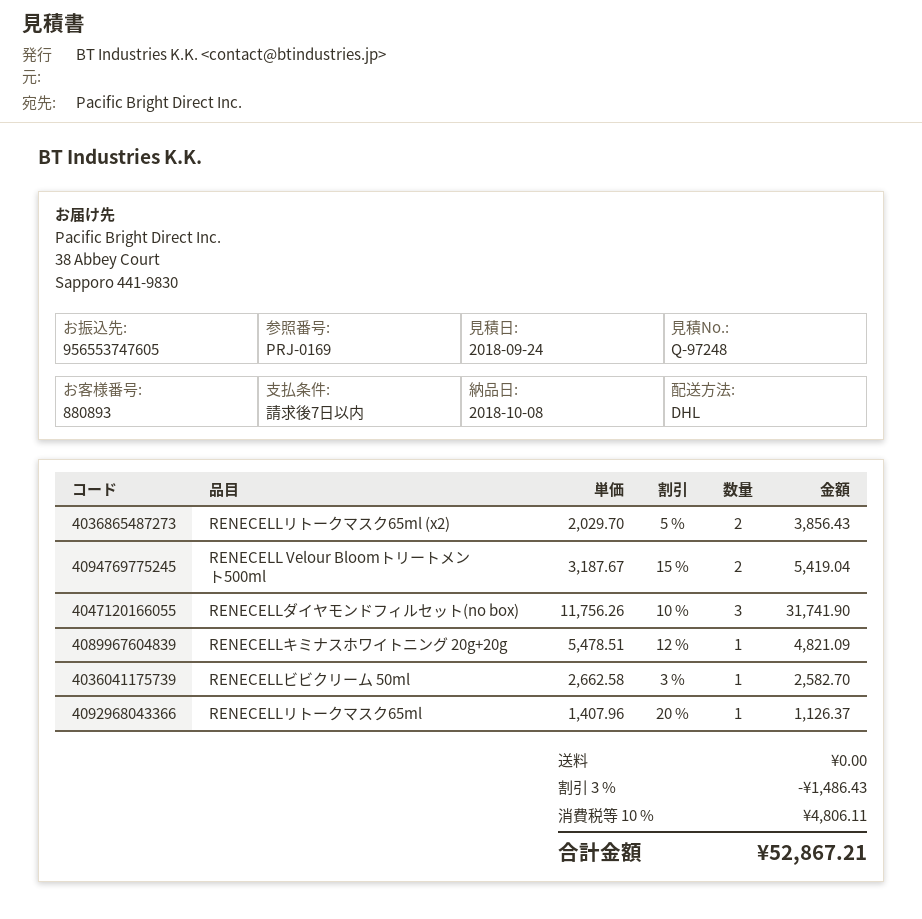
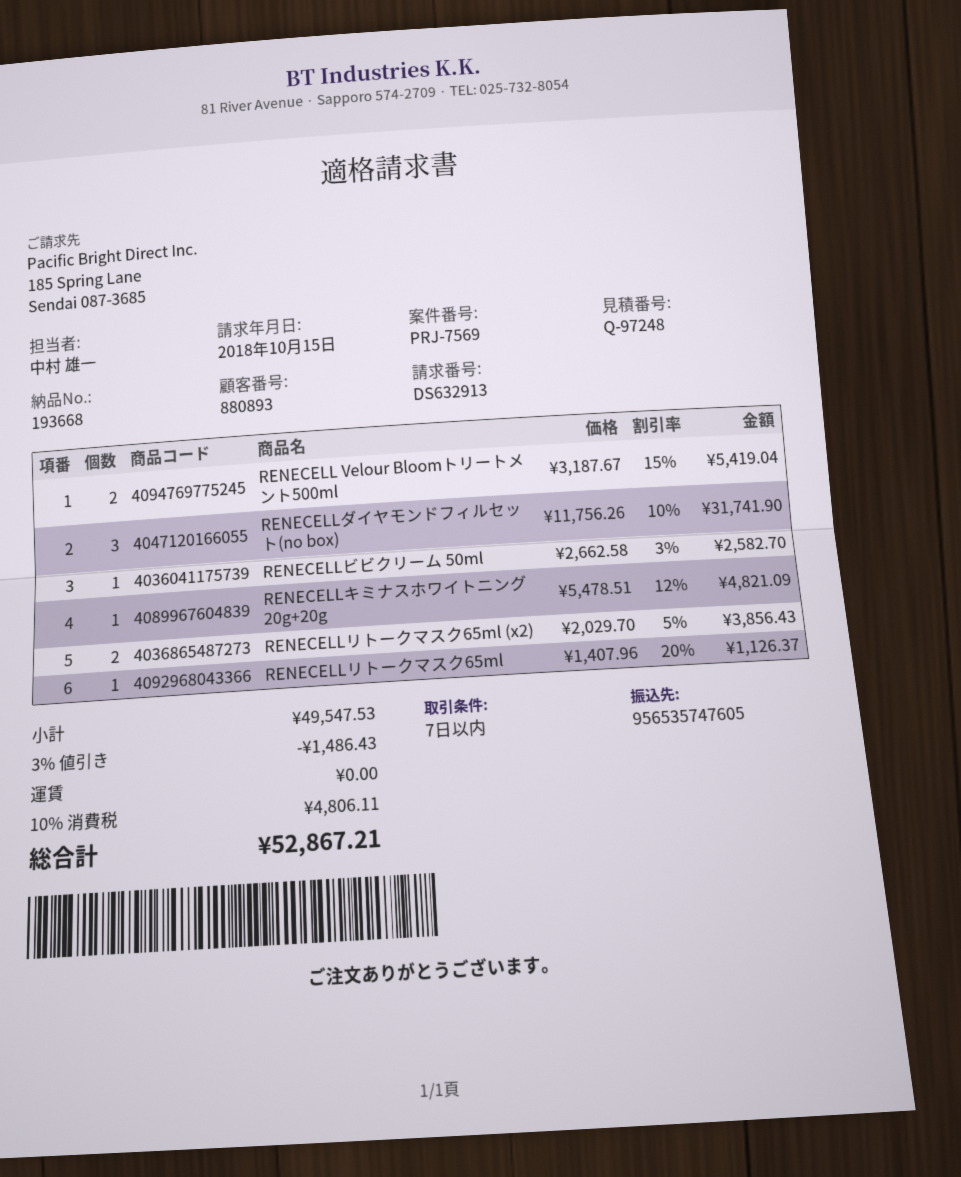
reference: PRJ-0169 -> PRJ-7569
bank account: 956553747605 -> 956535747605

